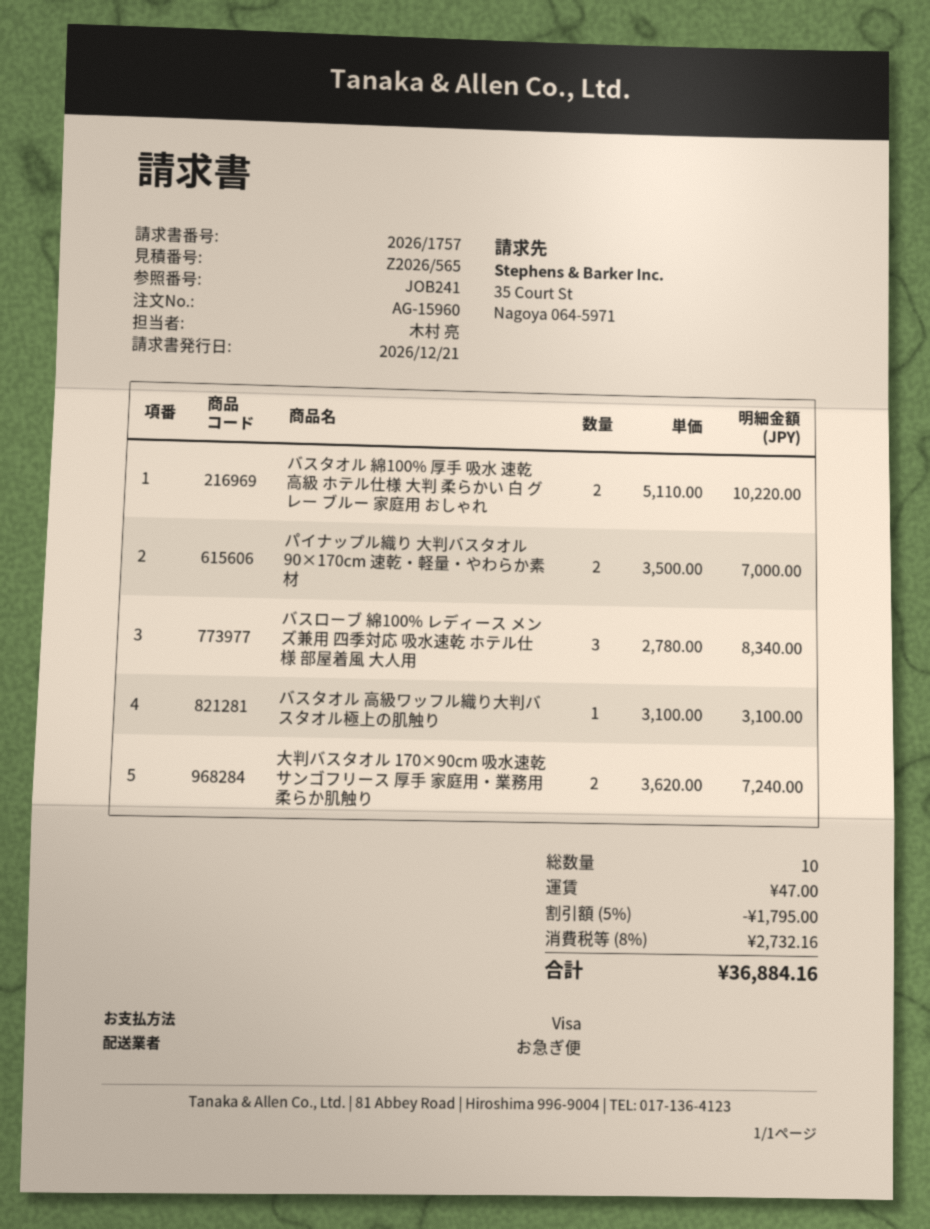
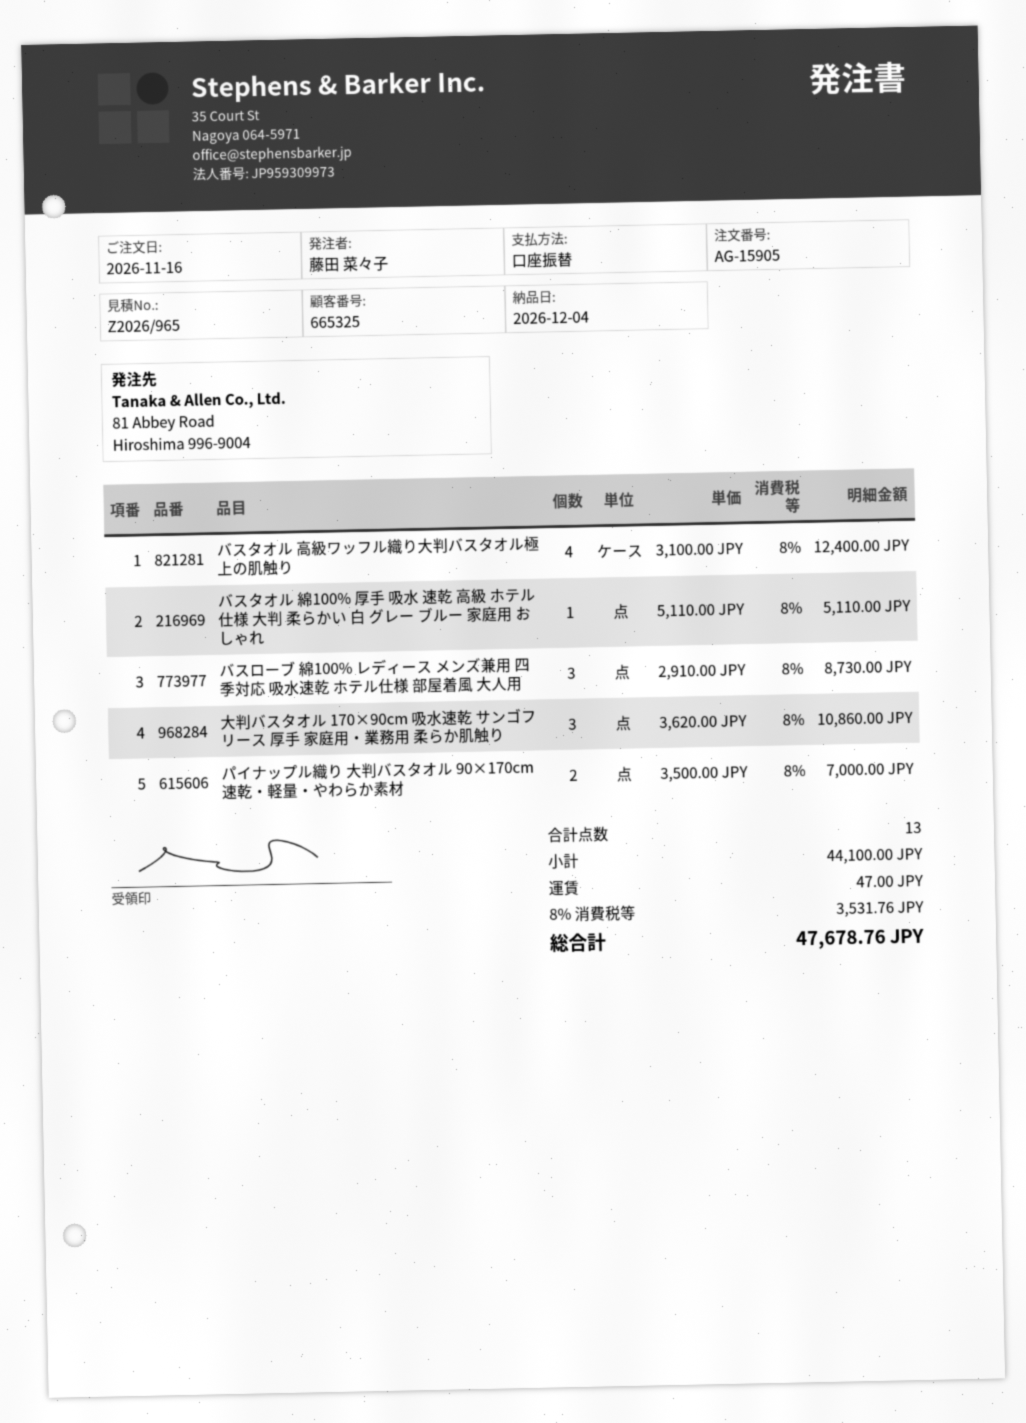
quote number: Z2026/565 -> Z2026/965
order number: AG-15960 -> AG-15905
payment method: Visa -> direct debit
バスタオル 綿100% 厚手 吸水 速乾 高級 ホテル仕様 大判 柔らかい 白 グレー ブルー 家庭用 おしゃれ: 2 x 5110.00 = 10220.00 -> 1 x 5110.00 = 5110.00
バスローブ 綿100% レディース メンズ兼用 四季対応 吸水速乾 ホテル仕様 部屋着風 大人用: 3 x 2780.00 = 8340.00 -> 3 x 2910.00 = 8730.00
バスタオル 高級ワッフル織り大判バスタオル極上の肌触り: 1 x 3100.00 = 3100.00 -> 4 x 3100.00 = 12400.00
大判バスタオル 170×90cm 吸水速乾 サンゴフリース 厚手 家庭用・業務用 柔らか肌触り: 2 x 3620.00 = 7240.00 -> 3 x 3620.00 = 10860.00
total quantity: 10 -> 13
discount: 5% = 1795.00 -> none
tax: 8% = 2732.16 -> 8% = 3531.76
total: 36884.16 -> 47678.76

